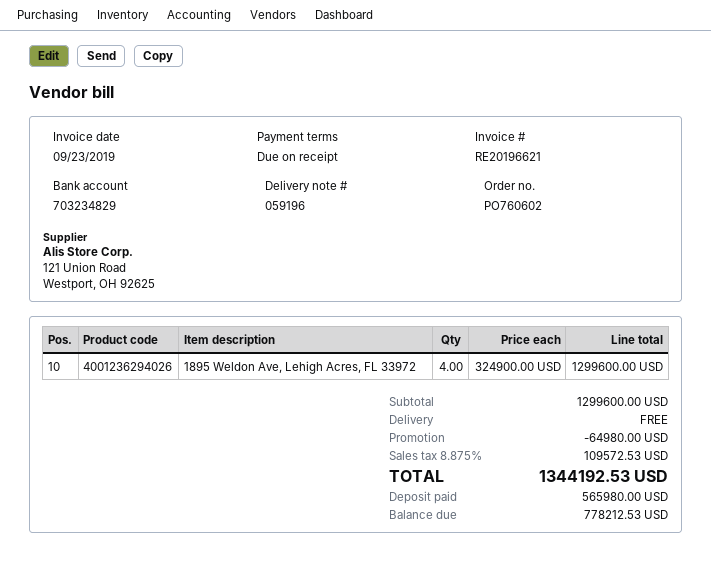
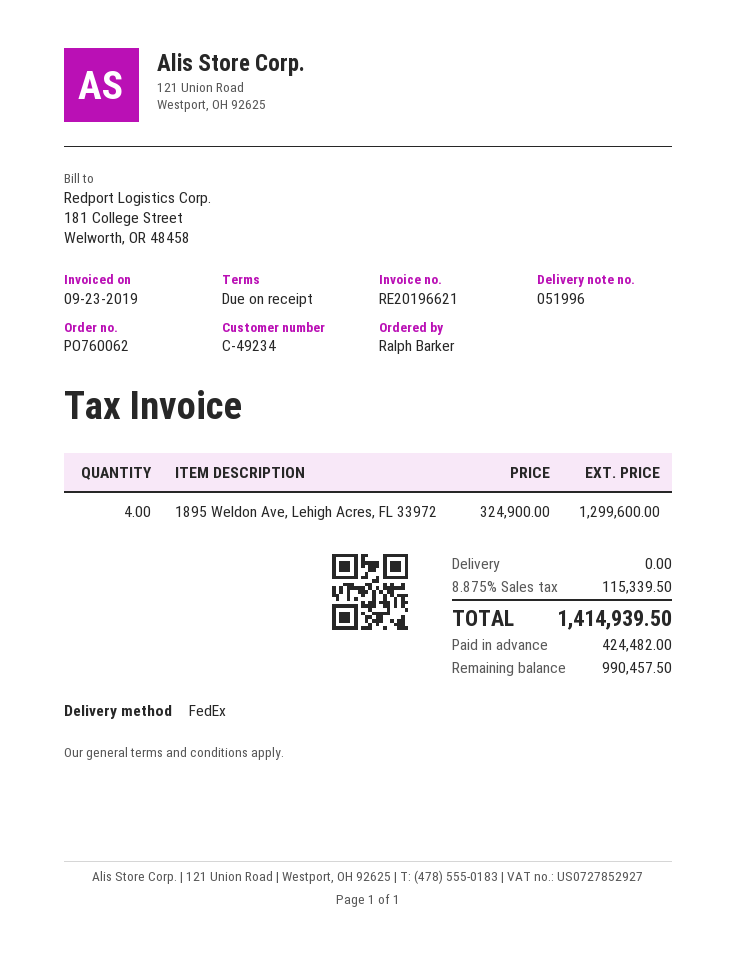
order number: PO760602 -> PO760062
delivery note number: 059196 -> 051996
discount: 64980.00 -> none
tax: 8.875% = 109572.53 -> 8.875% = 115339.50
total: 1344192.53 -> 1414939.50
deposit: 565980.00 -> 424482.00
balance: 778212.53 -> 990457.50

